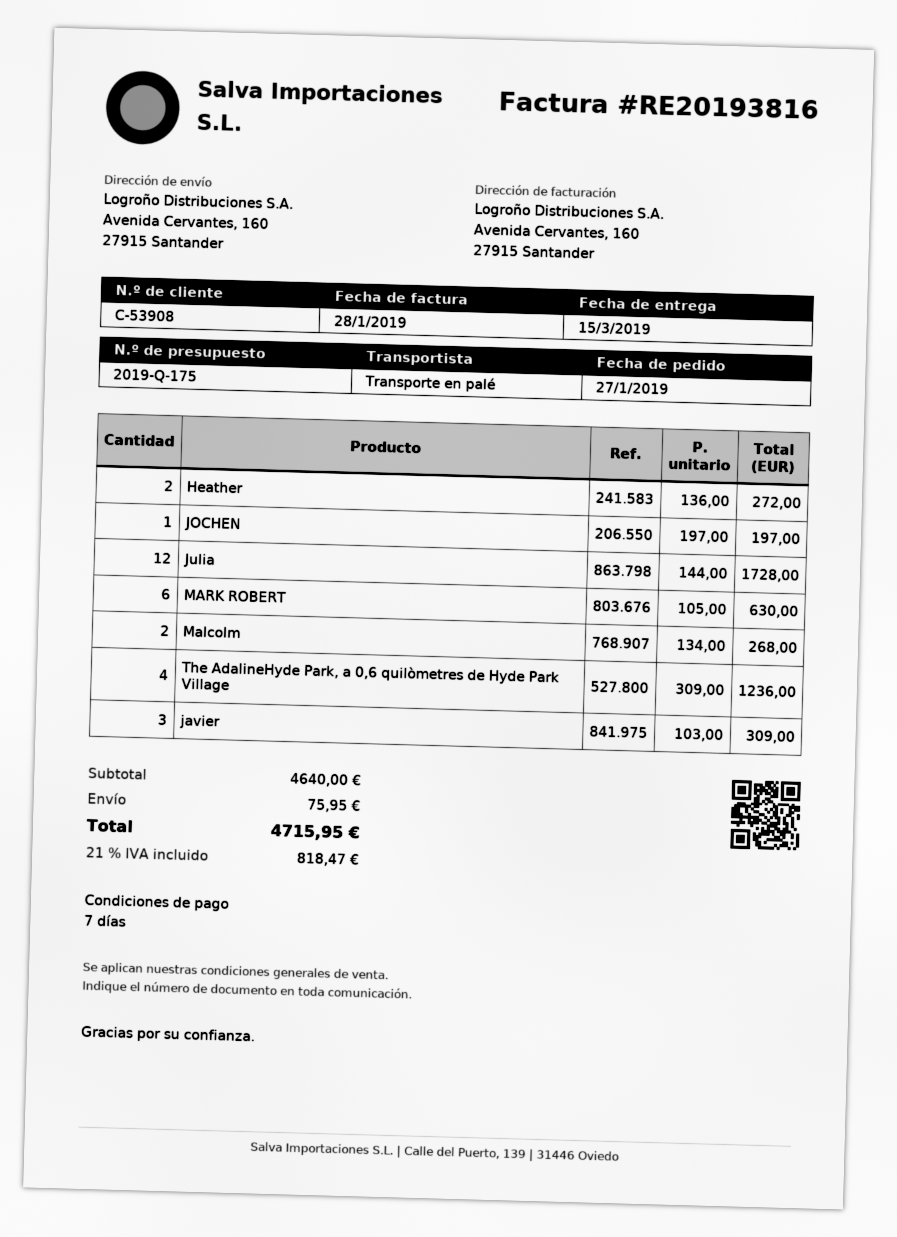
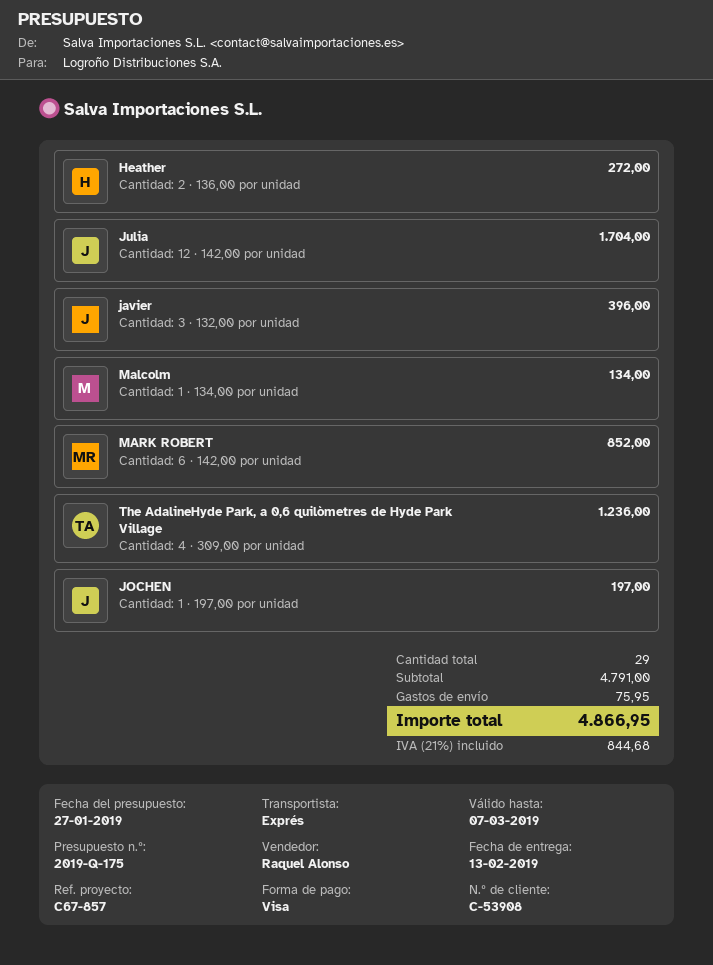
delivery date: 2019-03-15 -> 2019-02-13
shipping method: pallet freight -> express
Julia: 12 x 144.00 = 1728.00 -> 12 x 142.00 = 1704.00
MARK ROBERT: 6 x 105.00 = 630.00 -> 6 x 142.00 = 852.00
Malcolm: 2 x 134.00 = 268.00 -> 1 x 134.00 = 134.00
javier: 3 x 103.00 = 309.00 -> 3 x 132.00 = 396.00
subtotal: 4640.00 -> 4791.00
tax: 21% = 818.47 -> 21% = 844.68
total: 4715.95 -> 4866.95

